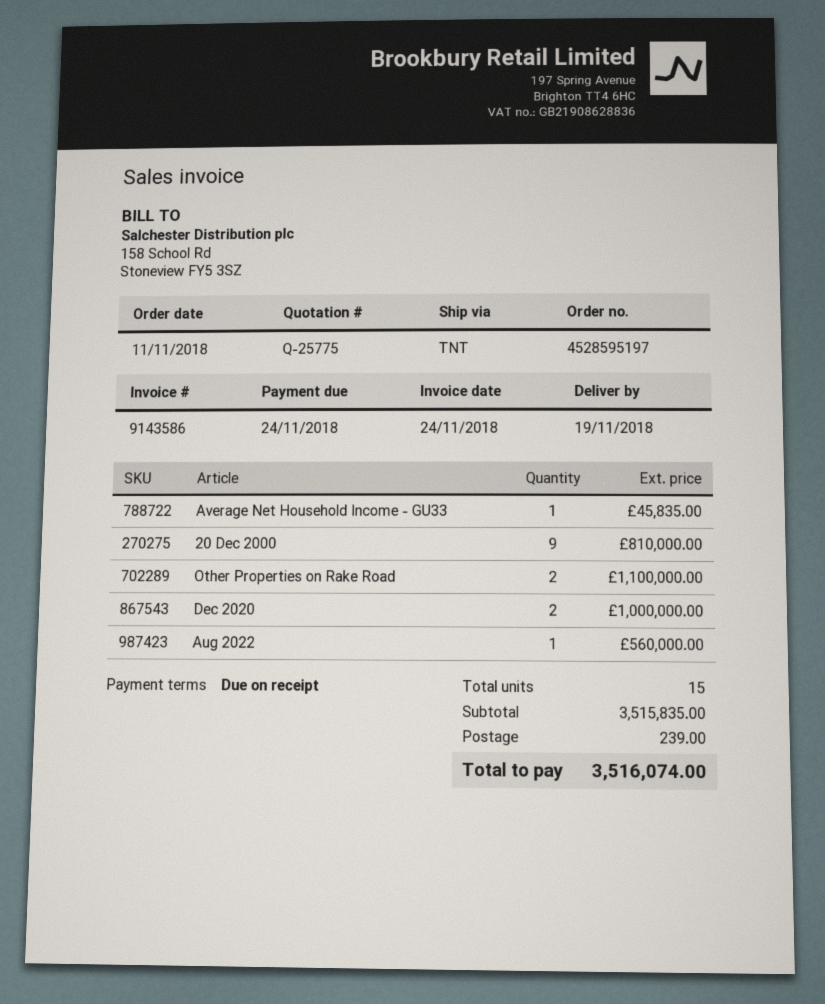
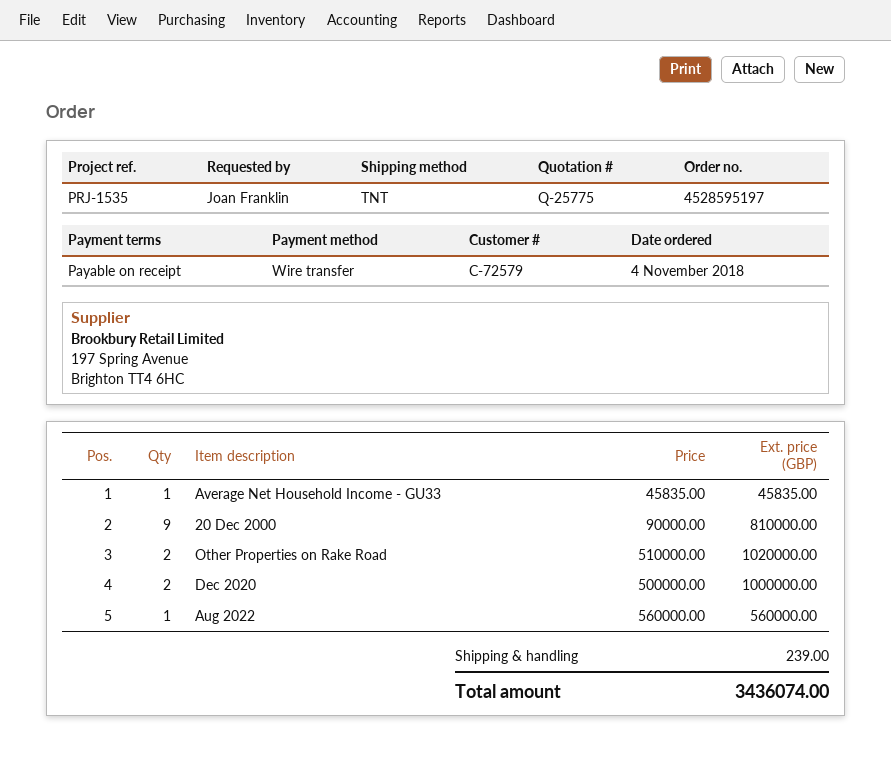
order date: 2018-11-11 -> 2018-11-04
Other Properties on Rake Road: 2 for 1100000.00 -> 2 for 1020000.00
total: 3516074.00 -> 3436074.00

